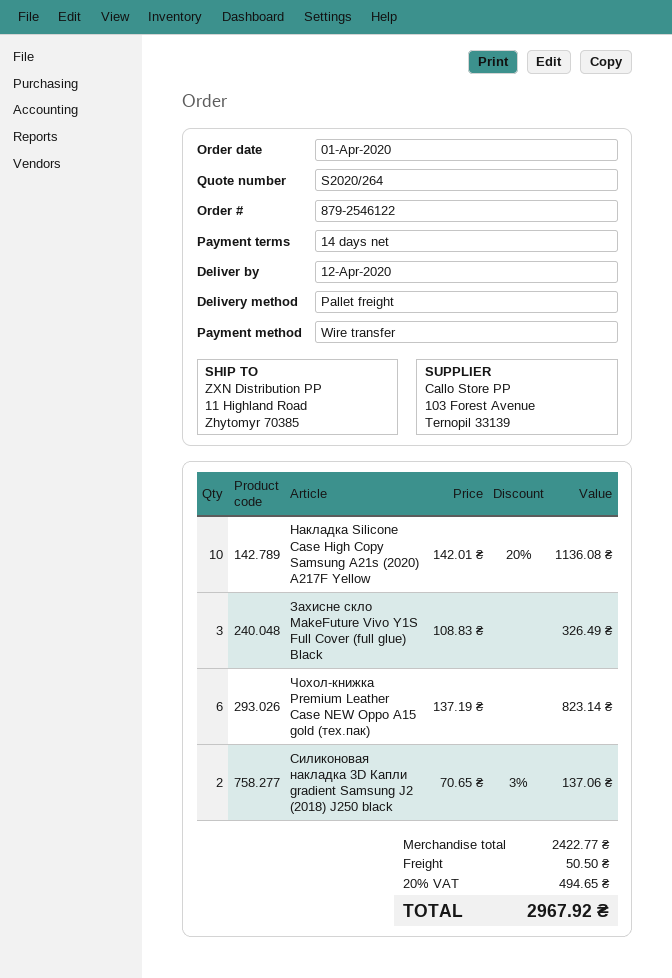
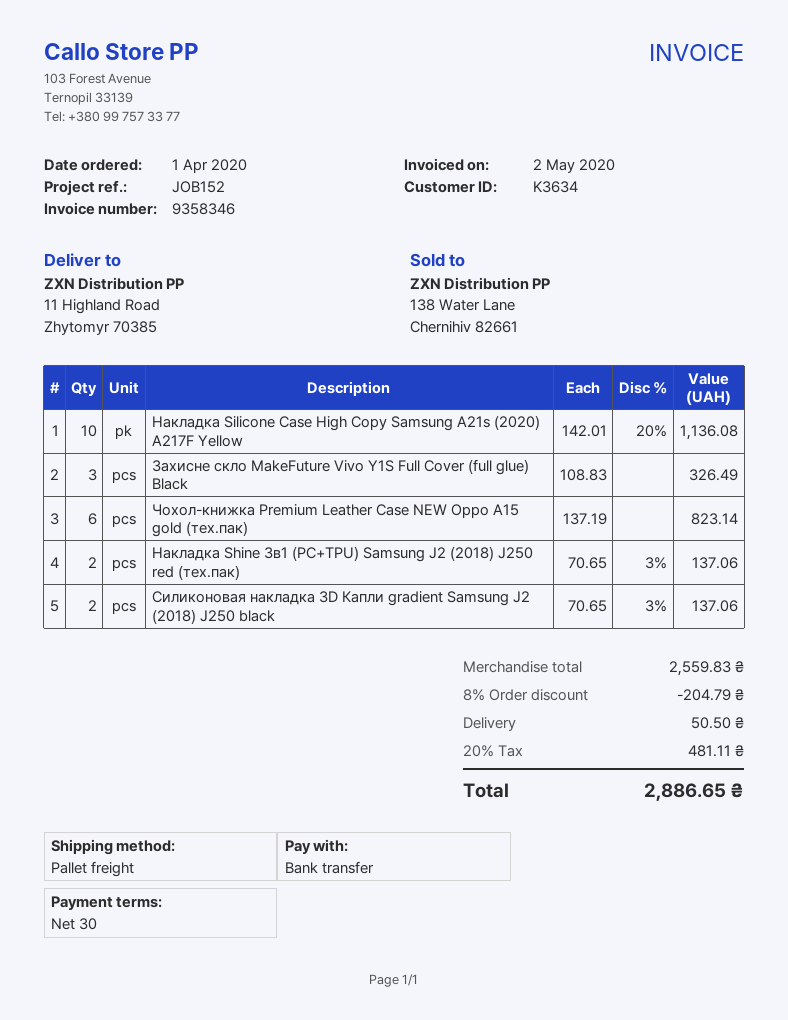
payment terms: 14 days -> 30 days
Накладка Shine 3в1 (PC+TPU) Samsung J2 (2018) J250 red (тех.пак): none -> 2 x 70.65 - 3% = 137.06
subtotal: 2422.77 -> 2559.83
discount: none -> 8% = 204.79
tax: 20% = 494.65 -> 20% = 481.11
total: 2967.92 -> 2886.65

